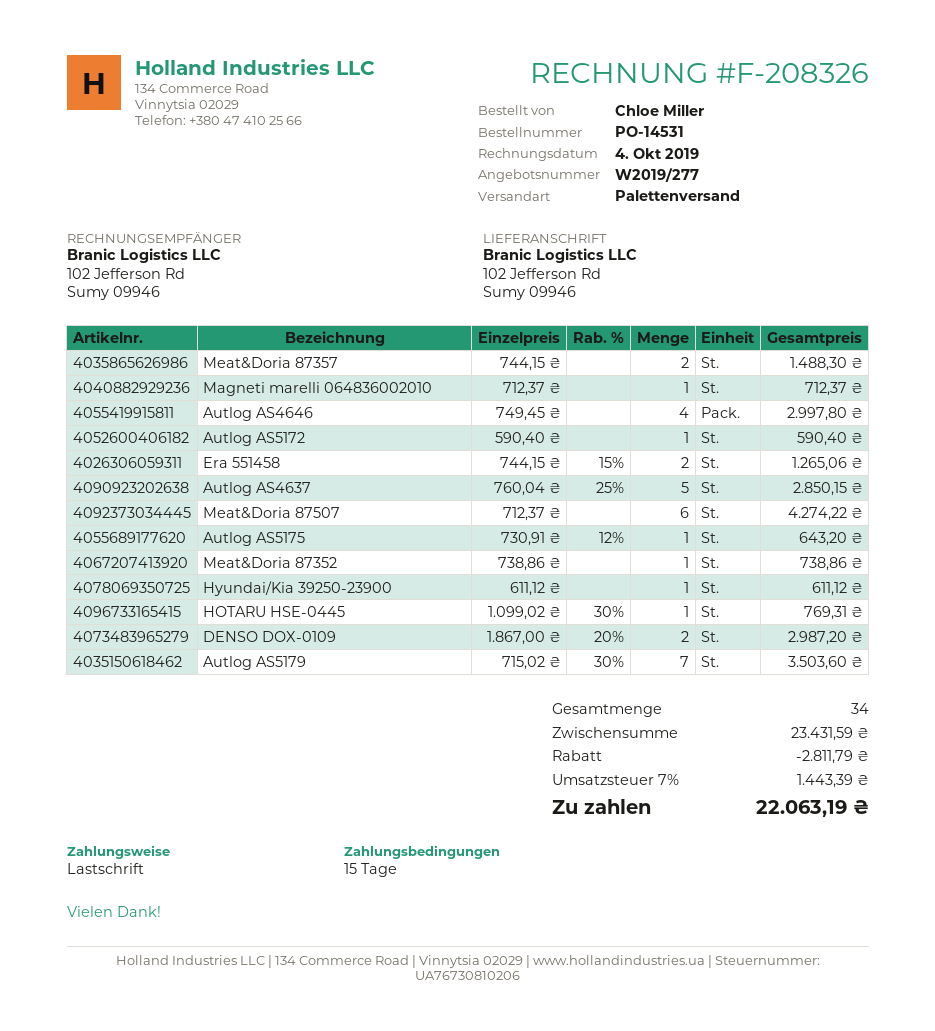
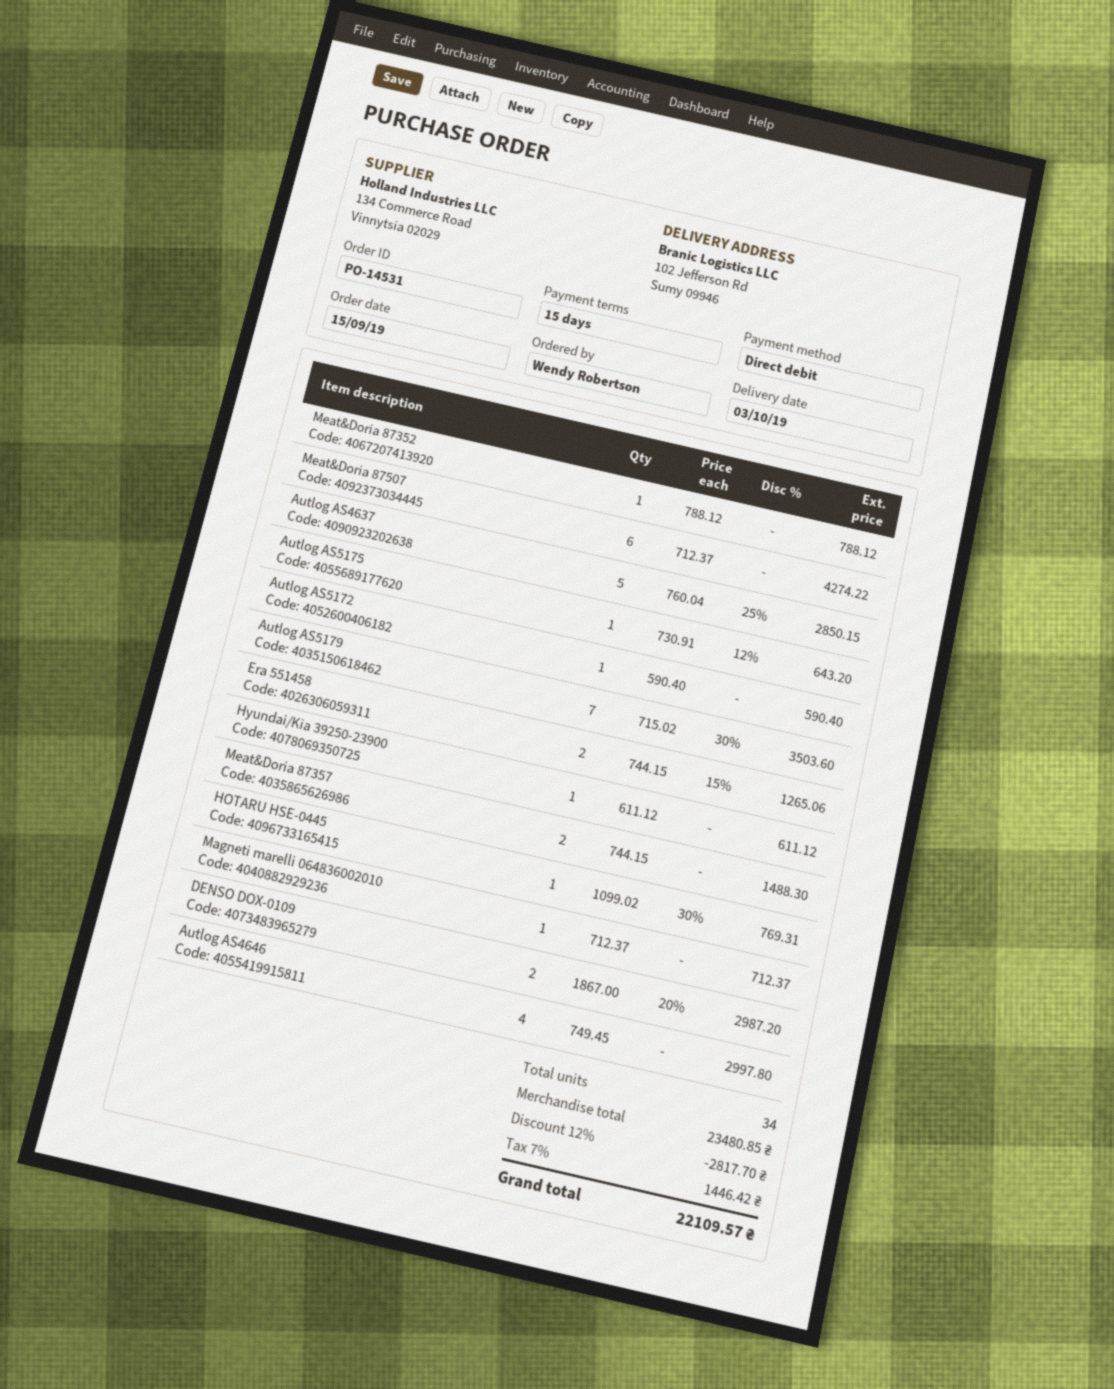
ordered by: Chloe Miller -> Wendy Robertson
Meat&Doria 87352: 1 x 738.86 = 738.86 -> 1 x 788.12 = 788.12
subtotal: 23431.59 -> 23480.85
discount: 2811.79 -> 2817.70
tax: 7% = 1443.39 -> 7% = 1446.42
total: 22063.19 -> 22109.57

